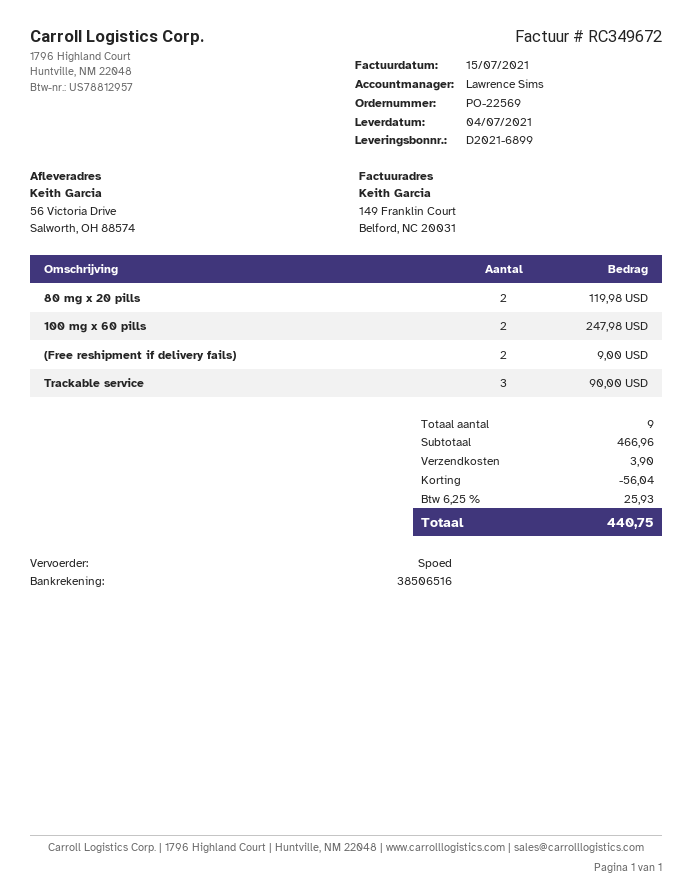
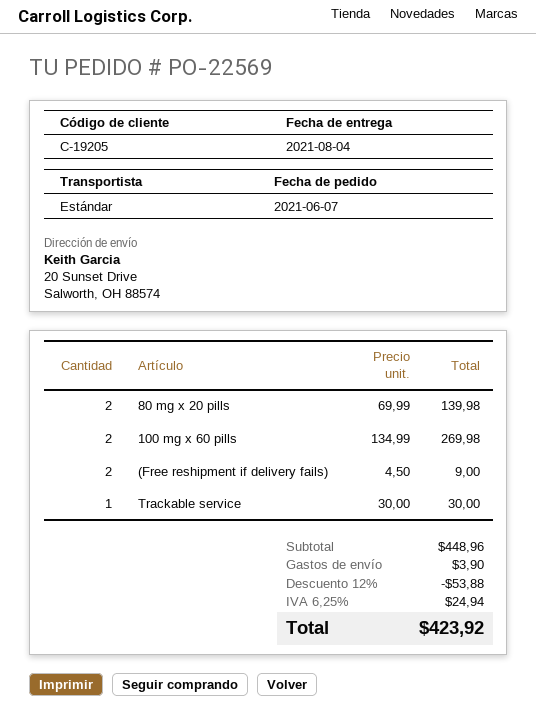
delivery date: 2021-07-04 -> 2021-08-04
shipping method: express -> standard
ship to: 56 Victoria Drive, Salworth, OH 88574 -> 20 Sunset Drive, Salworth, OH 88574
80 mg x 20 pills: 2 for 119.98 -> 2 for 139.98
100 mg x 60 pills: 2 for 247.98 -> 2 for 269.98
Trackable service: 3 for 90.00 -> 1 for 30.00
subtotal: 466.96 -> 448.96
discount: 56.04 -> 53.88
tax: 6.25% = 25.93 -> 6.25% = 24.94
total: 440.75 -> 423.92

